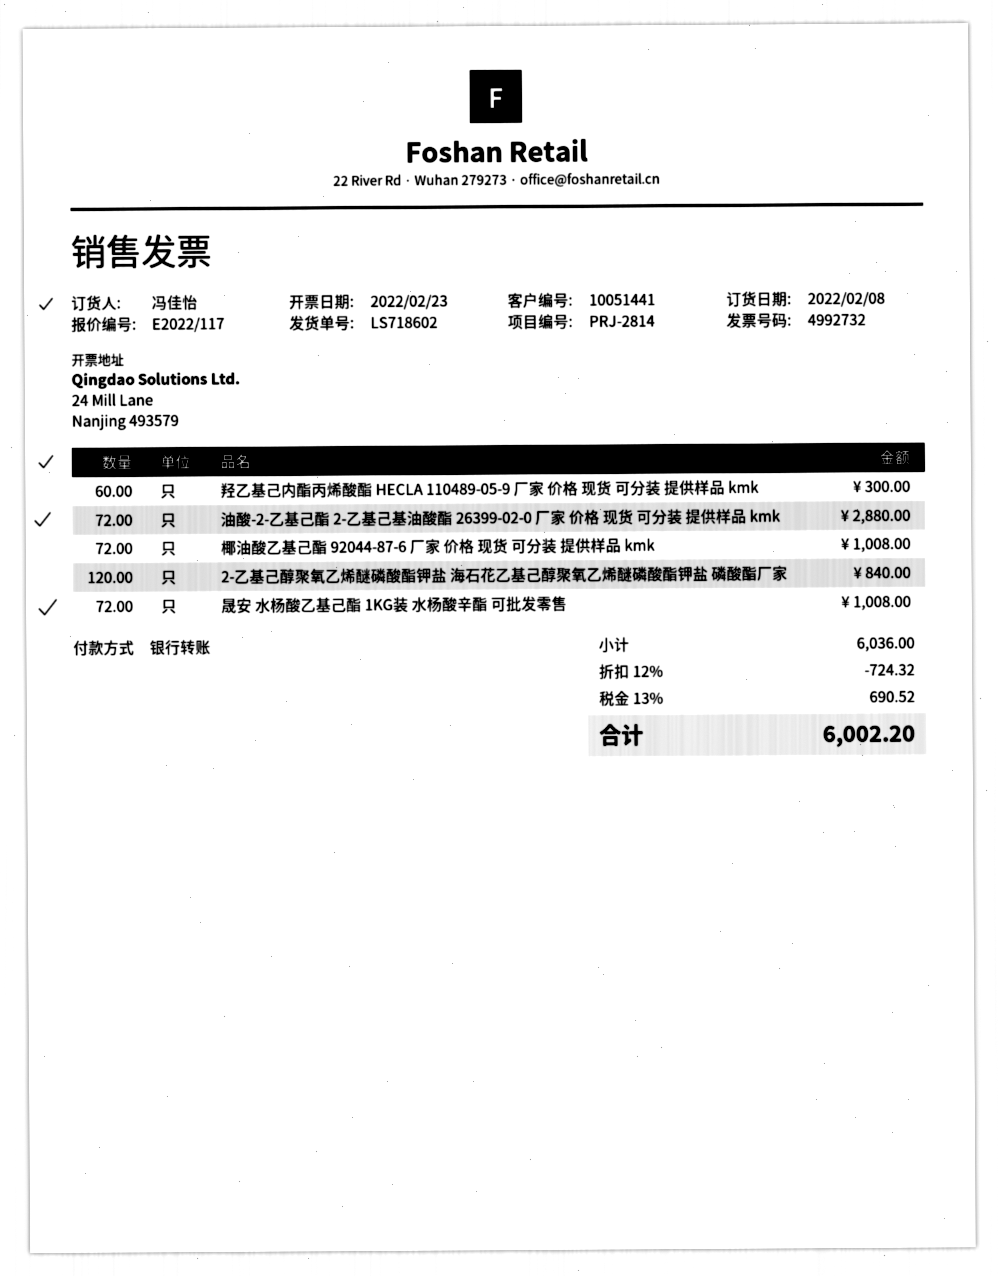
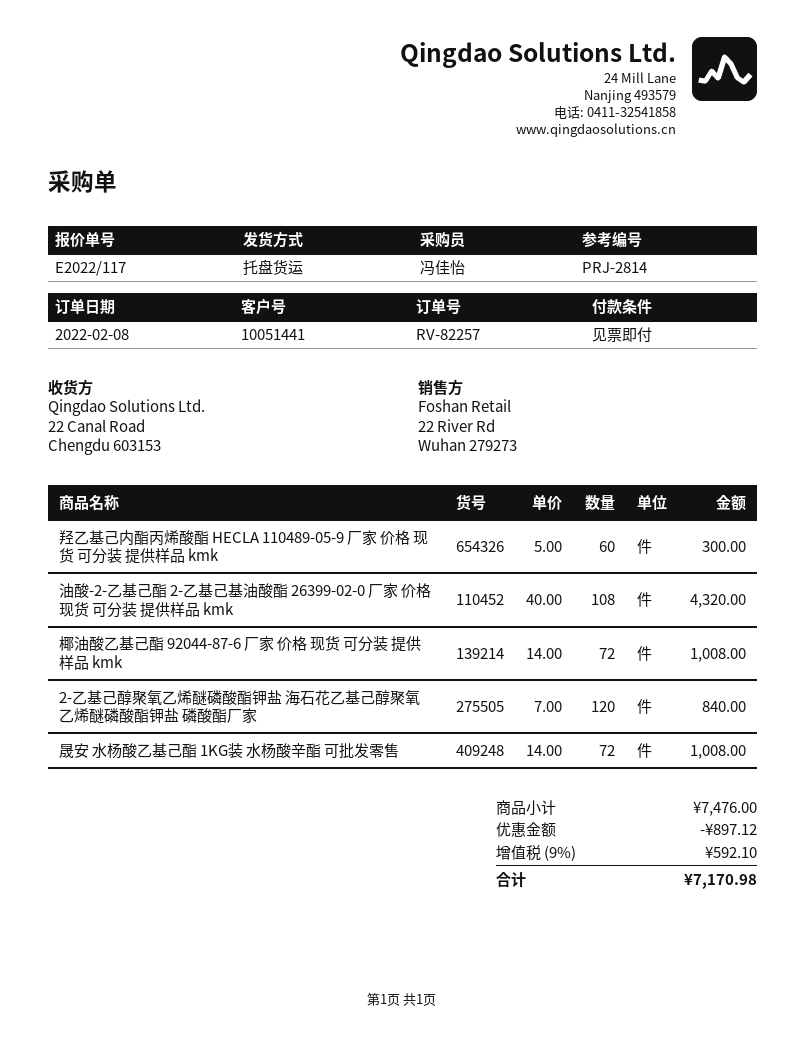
油酸-2-乙基己酯 2-乙基己基油酸酯 26399-02-0 厂家 价格 现货 可分装 提供样品 kmk: 72 for 2880.00 -> 108 for 4320.00
subtotal: 6036.00 -> 7476.00
discount: 724.32 -> 897.12
tax: 13% = 690.52 -> 9% = 592.10
total: 6002.20 -> 7170.98

